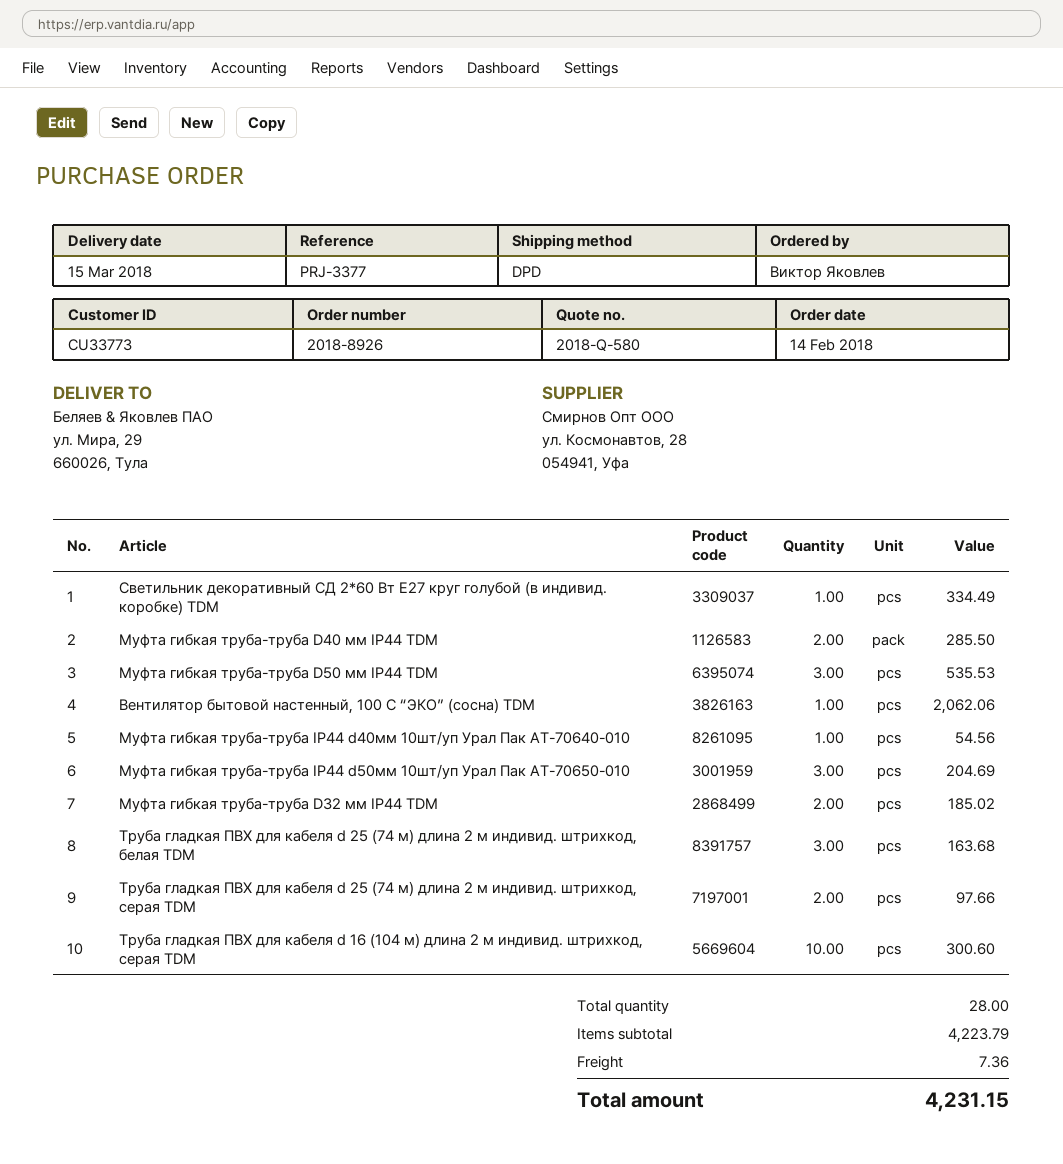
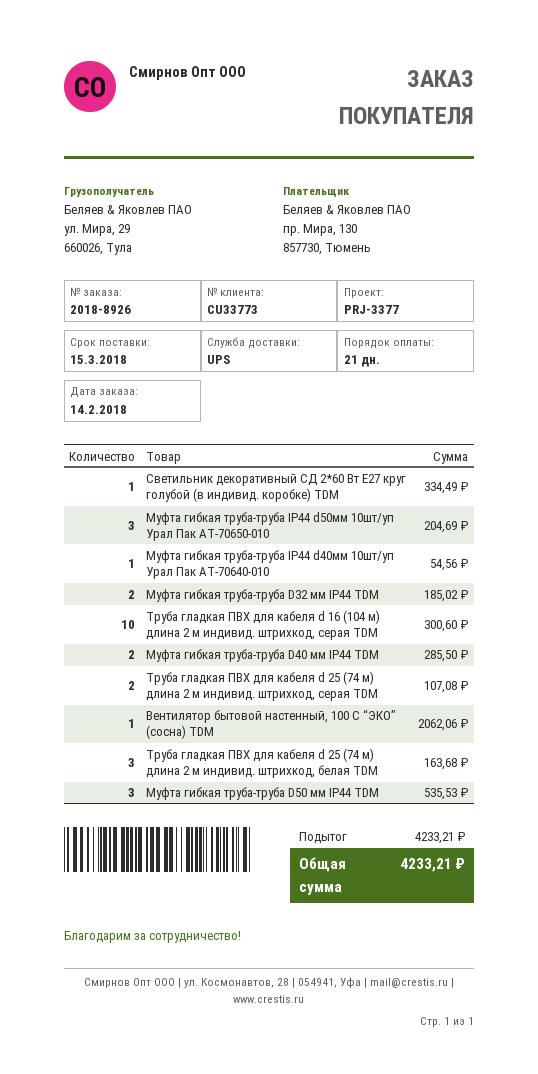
shipping method: DPD -> UPS
Труба гладкая ПВХ для кабеля d 25 (74 м) длина 2 м индивид. штрихкод, серая TDM: 2 for 97.66 -> 2 for 107.08
subtotal: 4223.79 -> 4233.21
shipping: 7.36 -> none
total: 4231.15 -> 4233.21

